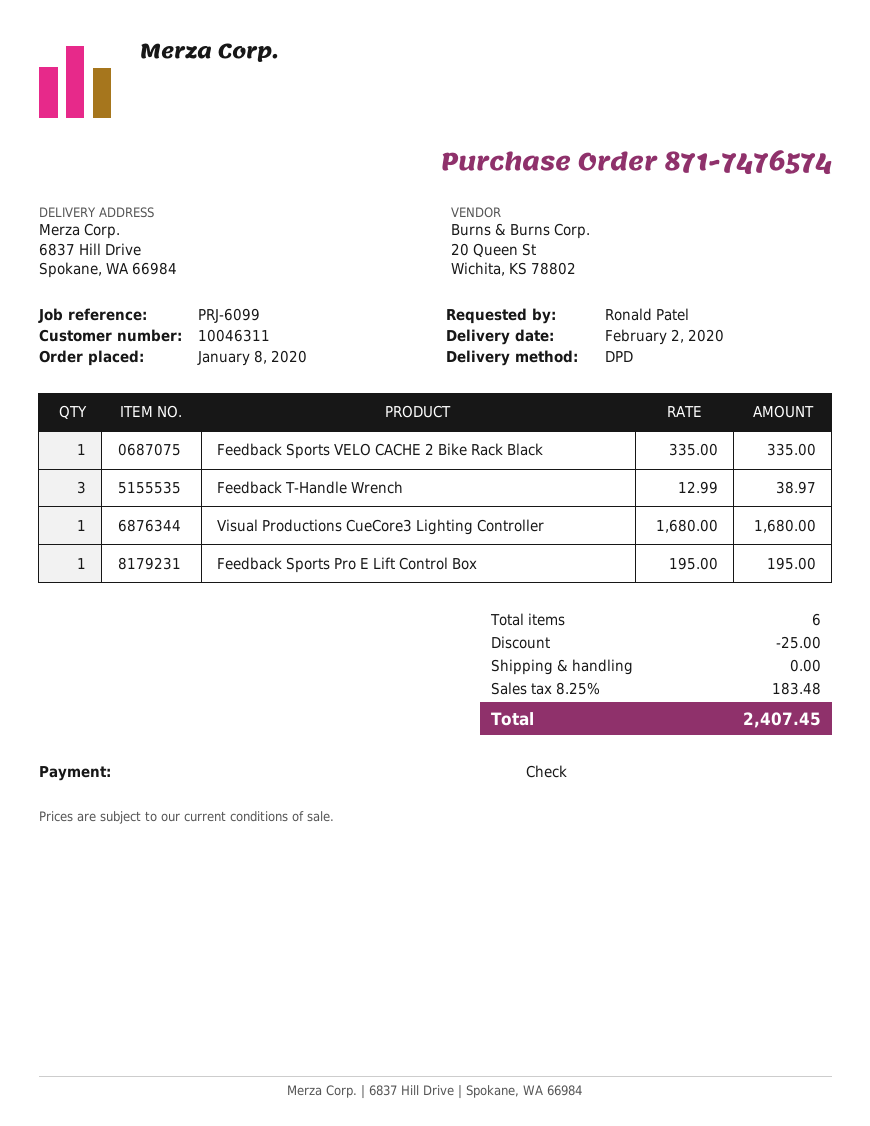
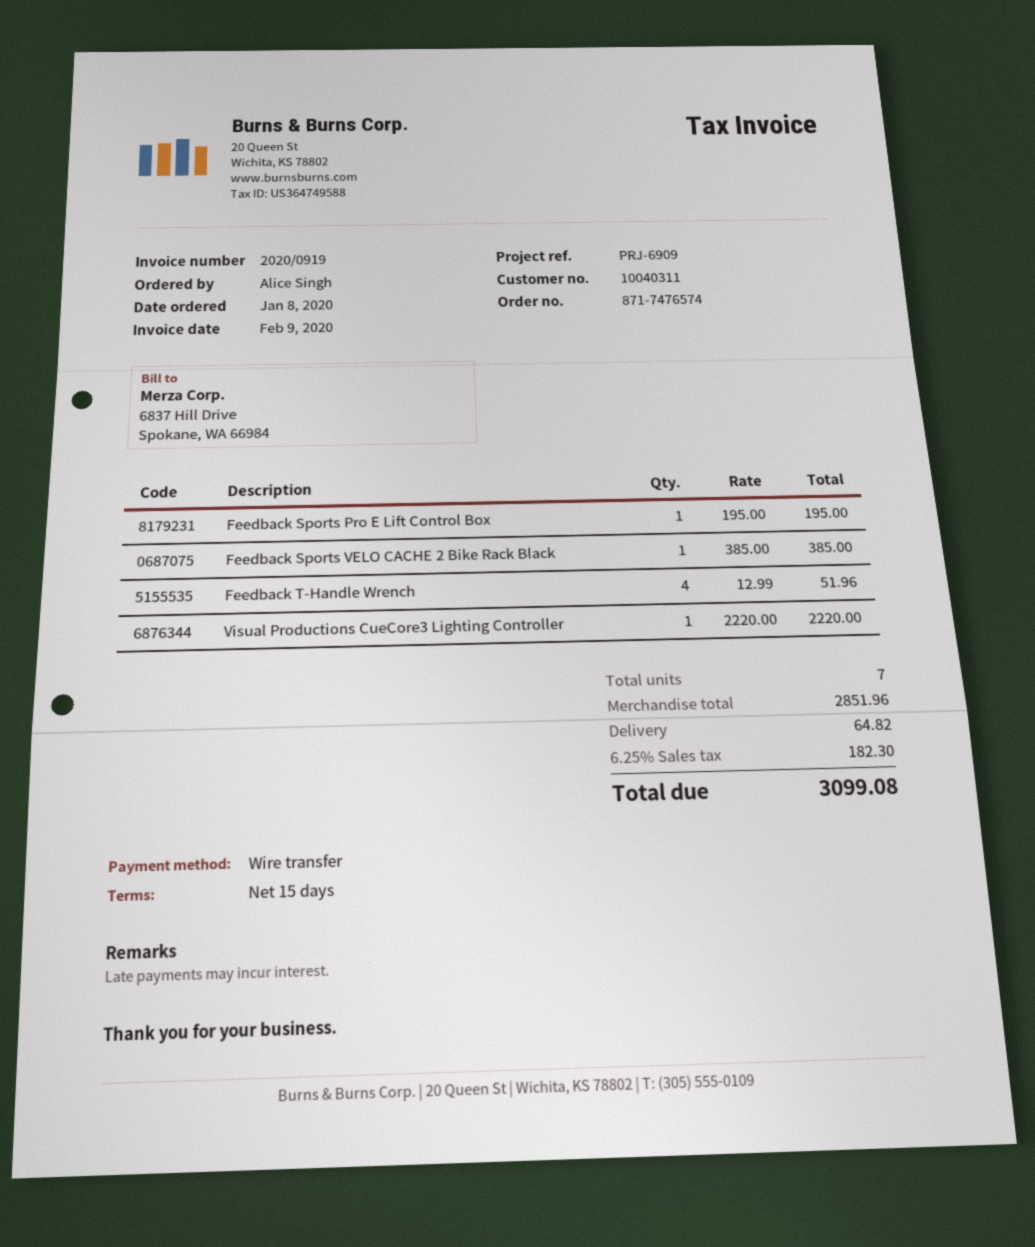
customer number: 10046311 -> 10040311
reference: PRJ-6099 -> PRJ-6909
ordered by: Ronald Patel -> Alice Singh
payment method: cheque -> bank transfer
Feedback Sports VELO CACHE 2 Bike Rack Black: 1 x 335.00 = 335.00 -> 1 x 385.00 = 385.00
Feedback T-Handle Wrench: 3 x 12.99 = 38.97 -> 4 x 12.99 = 51.96
Visual Productions CueCore3 Lighting Controller: 1 x 1680.00 = 1680.00 -> 1 x 2220.00 = 2220.00
total quantity: 6 -> 7
discount: 25.00 -> none
shipping: 0.00 -> 64.82
tax: 8.25% = 183.48 -> 6.25% = 182.30
total: 2407.45 -> 3099.08

